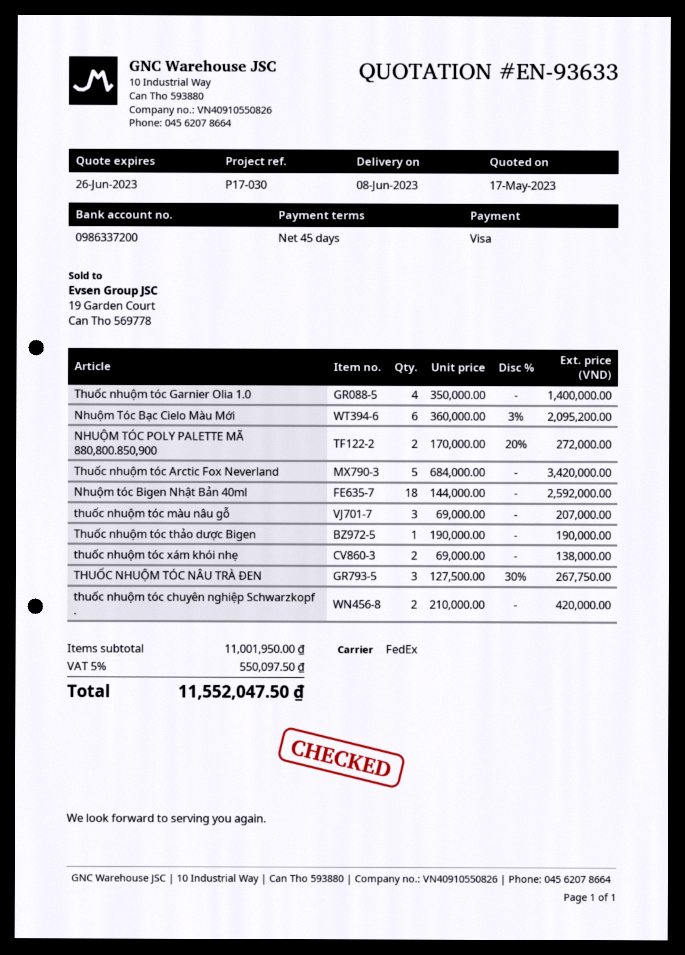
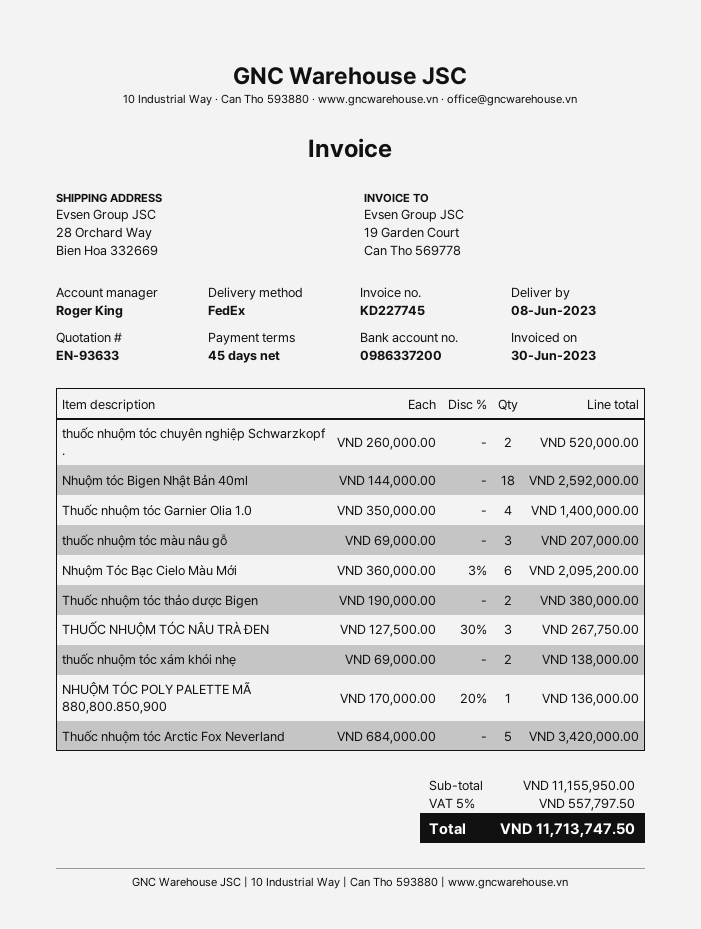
NHUỘM TÓC POLY PALETTE MÃ 880,800.850,900: 2 x 170000.00 - 20% = 272000.00 -> 1 x 170000.00 - 20% = 136000.00
Thuốc nhuộm tóc thảo dược Bigen: 1 x 190000.00 = 190000.00 -> 2 x 190000.00 = 380000.00
thuốc nhuộm tóc chuyên nghiệp Schwarzkopf .: 2 x 210000.00 = 420000.00 -> 2 x 260000.00 = 520000.00
subtotal: 11001950.00 -> 11155950.00
tax: 5% = 550097.50 -> 5% = 557797.50
total: 11552047.50 -> 11713747.50

